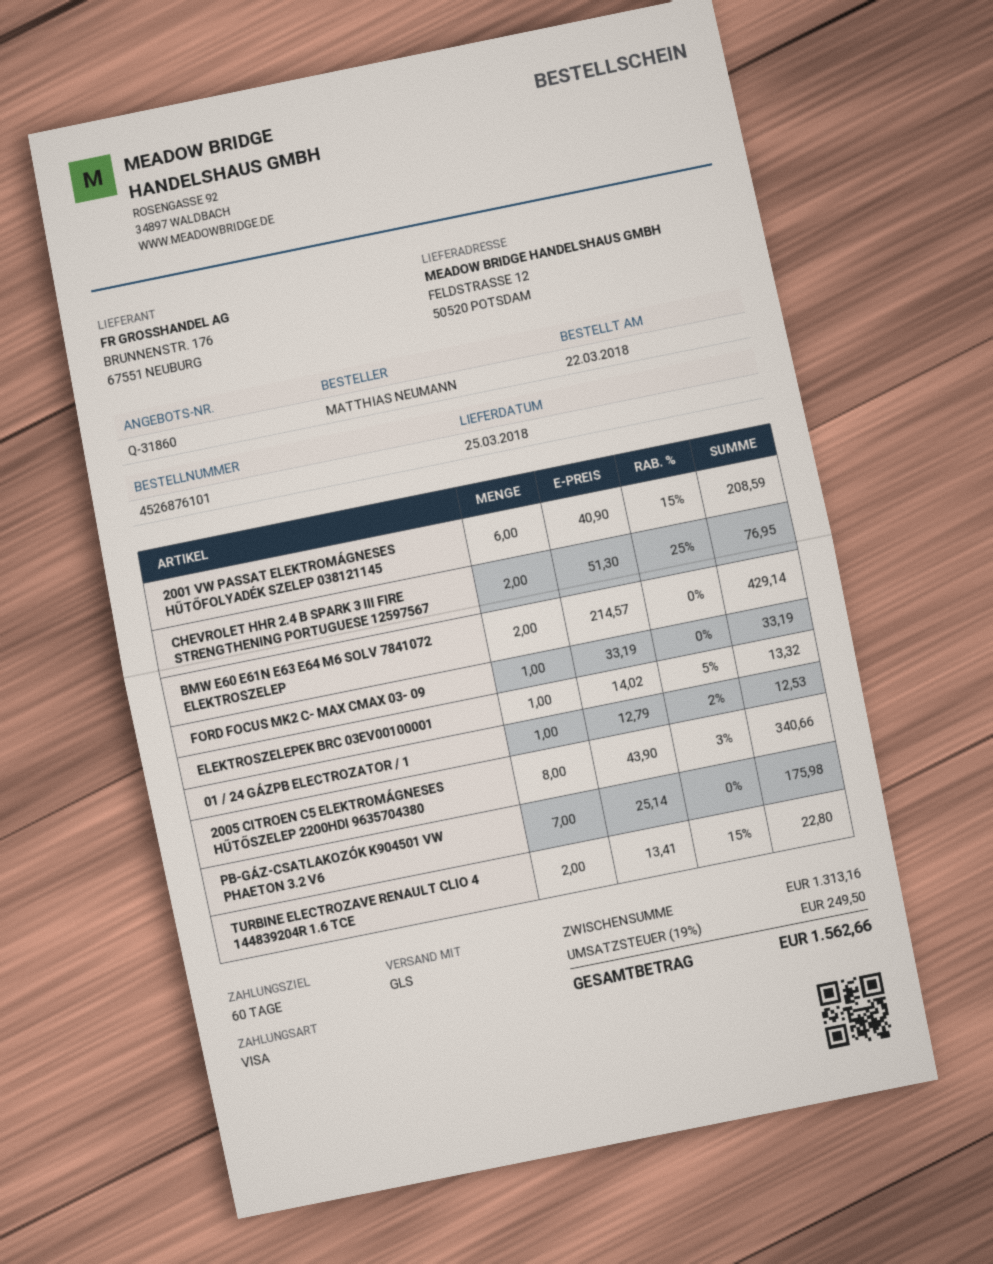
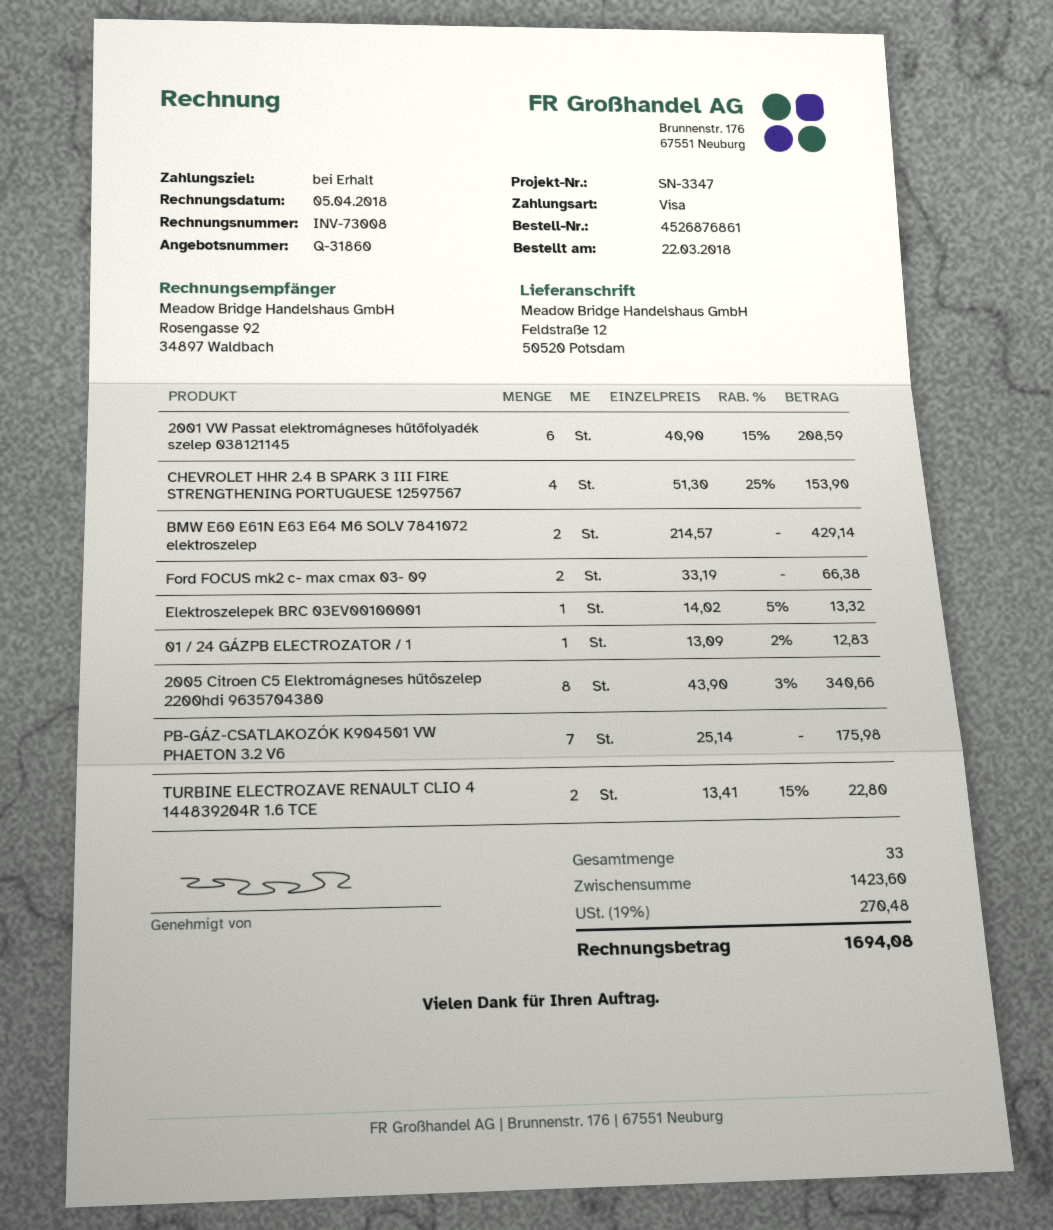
order number: 4526876101 -> 4526876861
payment terms: 60 days -> on receipt
CHEVROLET HHR 2.4 B SPARK 3 III FIRE STRENGTHENING PORTUGUESE 12597567: 2 x 51.30 - 25% = 76.95 -> 4 x 51.30 - 25% = 153.90
FORD FOCUS MK2 C- MAX CMAX 03- 09: 1 x 33.19 = 33.19 -> 2 x 33.19 = 66.38
01 / 24 GÁZPB ELECTROZATOR / 1: 1 x 12.79 - 2% = 12.53 -> 1 x 13.09 - 2% = 12.83
subtotal: 1313.16 -> 1423.60
tax: 19% = 249.50 -> 19% = 270.48
total: 1562.66 -> 1694.08

